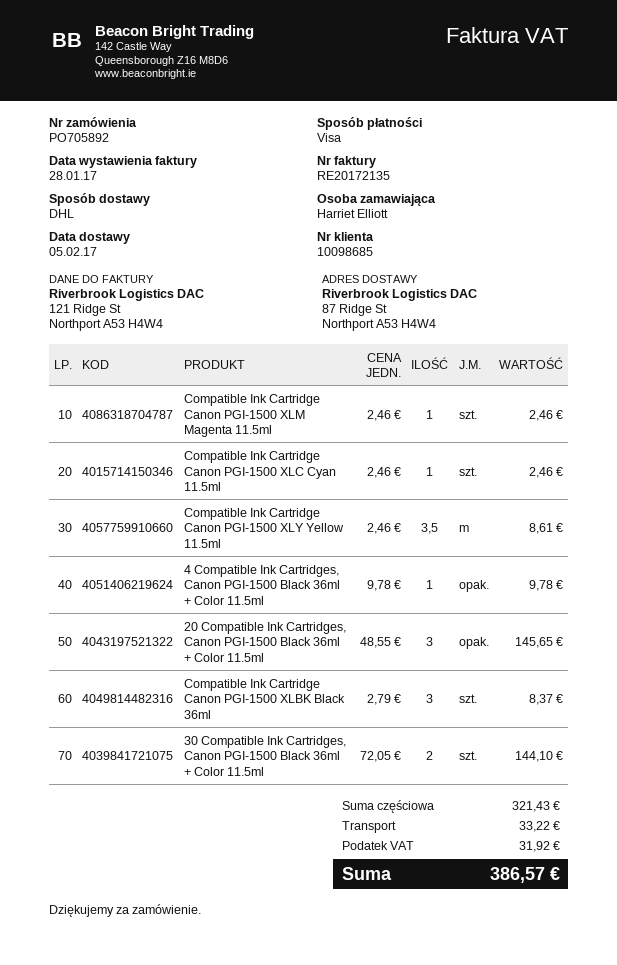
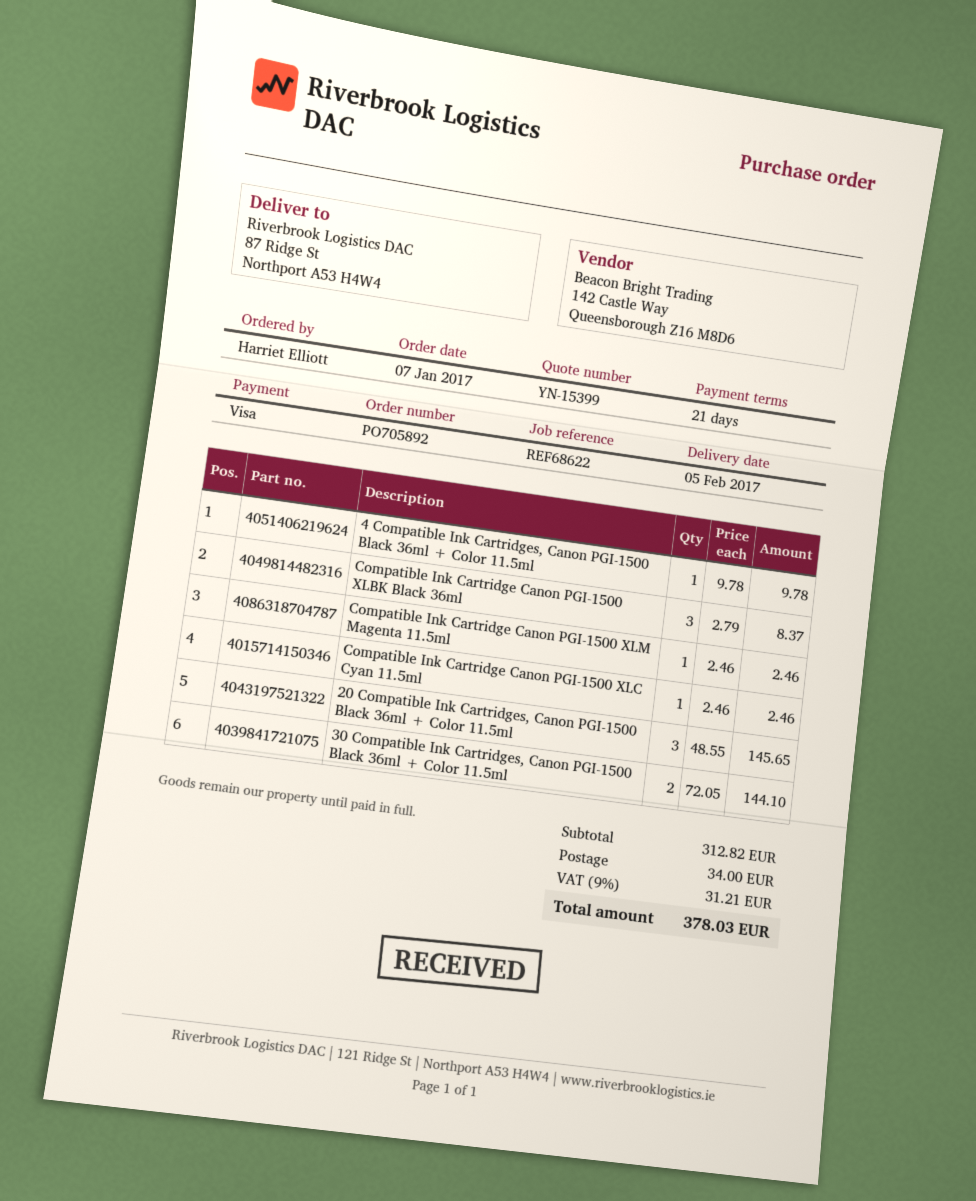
Compatible Ink Cartridge Canon PGI-1500 XLY Yellow 11.5ml: 3.5 x 2.46 = 8.61 -> none
subtotal: 321.43 -> 312.82
shipping: 33.22 -> 34.00
tax: 31.92 -> 31.21
total: 386.57 -> 378.03

